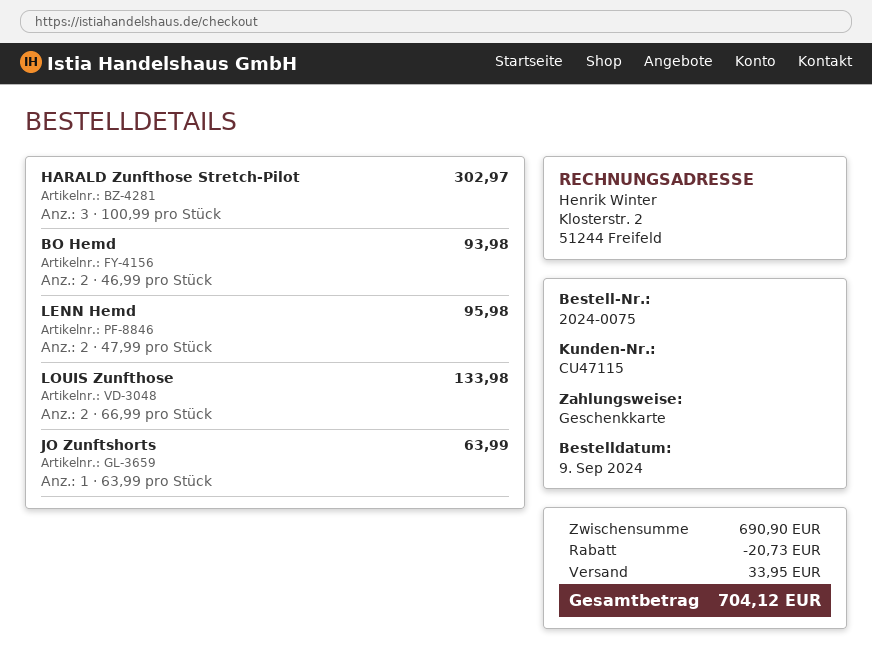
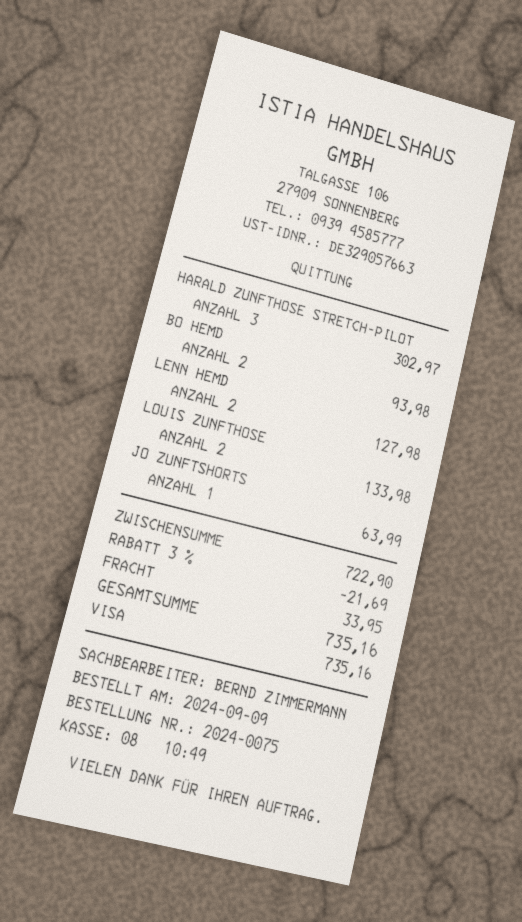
payment method: gift card -> Visa
LENN Hemd: 2 for 95.98 -> 2 for 127.98
subtotal: 690.90 -> 722.90
discount: 20.73 -> 21.69
total: 704.12 -> 735.16

